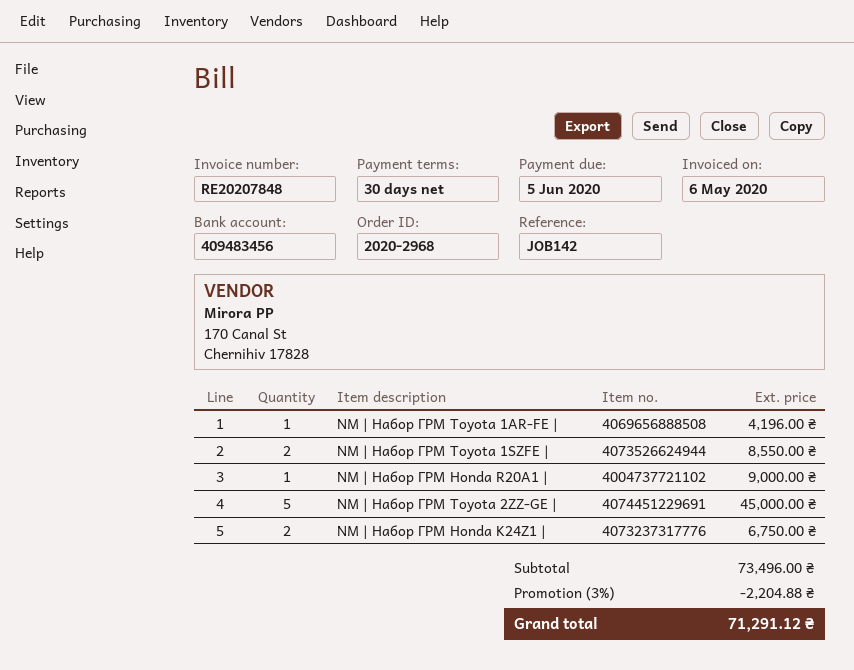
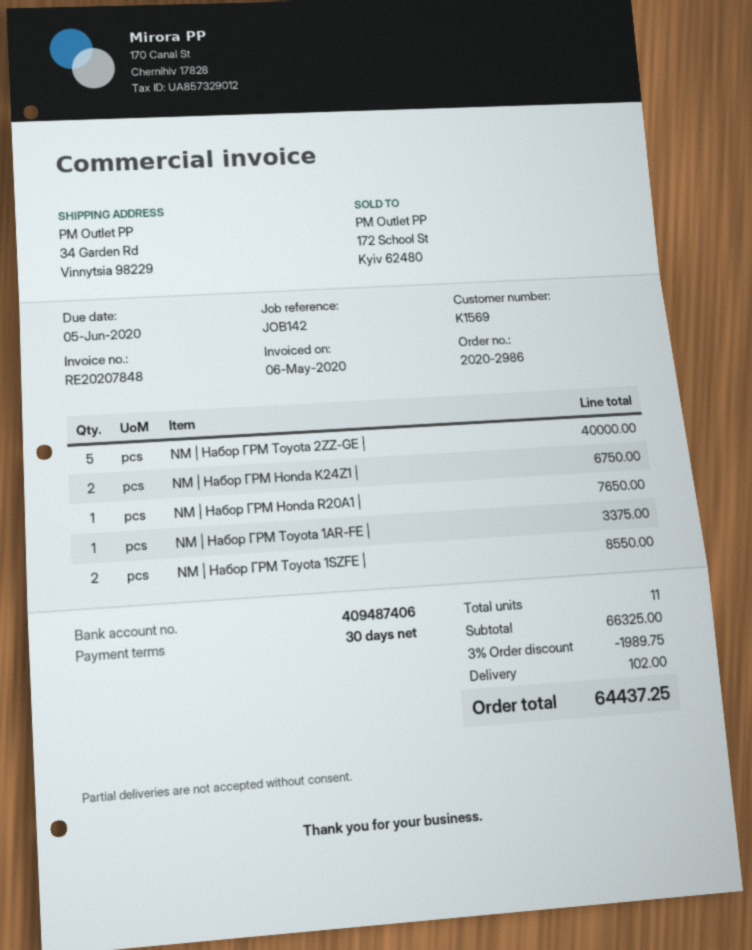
order number: 2020-2968 -> 2020-2986
bank account: 409483456 -> 409487406
NM | Набор ГРМ Toyota 1AR-FE |: 1 for 4196.00 -> 1 for 3375.00
NM | Набор ГРМ Honda R20A1 |: 1 for 9000.00 -> 1 for 7650.00
NM | Набор ГРМ Toyota 2ZZ-GE |: 5 for 45000.00 -> 5 for 40000.00
subtotal: 73496.00 -> 66325.00
discount: 3% = 2204.88 -> 3% = 1989.75
shipping: none -> 102.00
total: 71291.12 -> 64437.25

